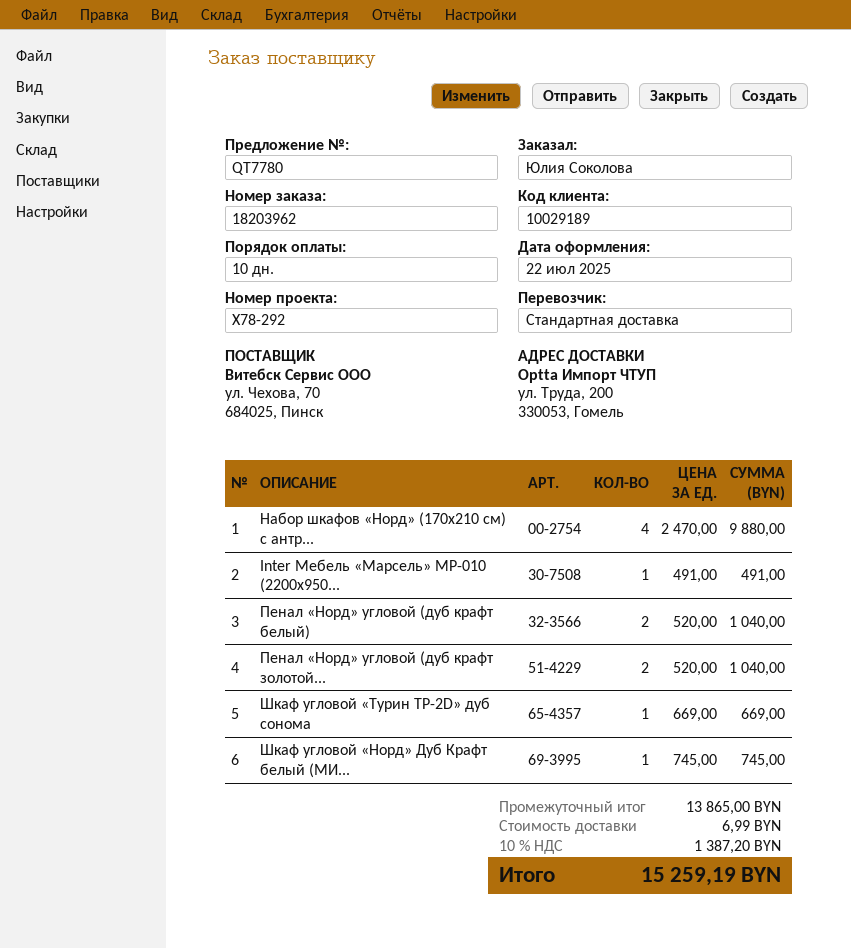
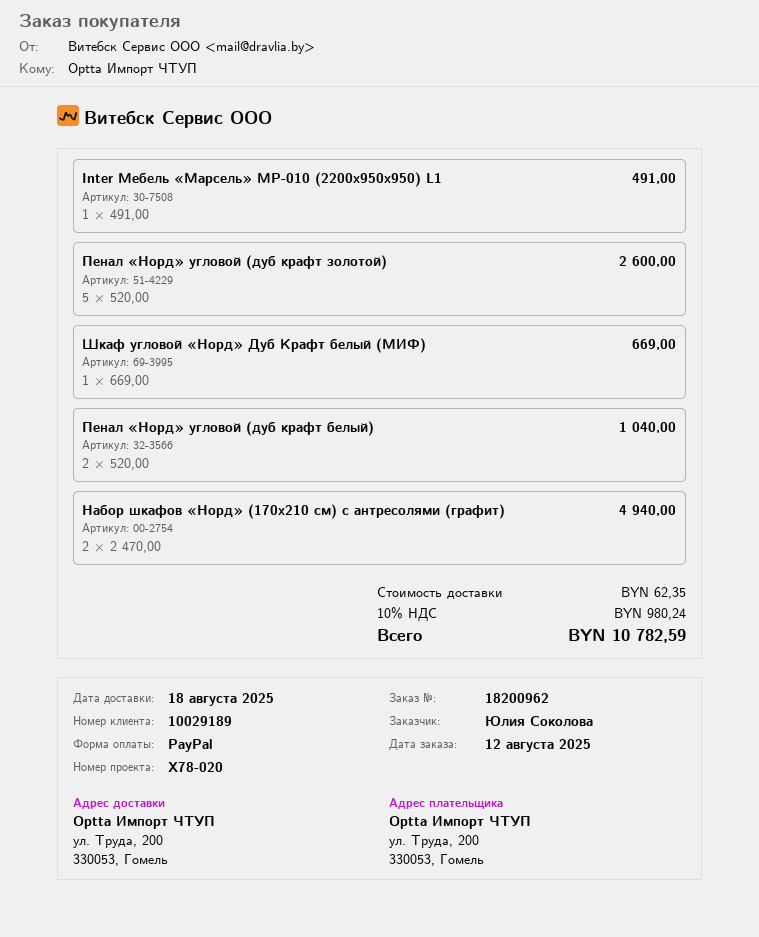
order number: 18203962 -> 18200962
order date: 2025-07-22 -> 2025-08-12
reference: X78-292 -> X78-020
Набор шкафов «Норд» (170х210 см) с антр...: 4 x 2470.00 = 9880.00 -> 2 x 2470.00 = 4940.00
Пенал «Норд» угловой (дуб крафт золотой...: 2 x 520.00 = 1040.00 -> 5 x 520.00 = 2600.00
Шкаф угловой «Турин TР-2D» дуб сонома: 1 x 669.00 = 669.00 -> none
Шкаф угловой «Норд» Дуб Крафт белый (МИ...: 1 x 745.00 = 745.00 -> 1 x 669.00 = 669.00
shipping: 6.99 -> 62.35
tax: 10% = 1387.20 -> 10% = 980.24
total: 15259.19 -> 10782.59

